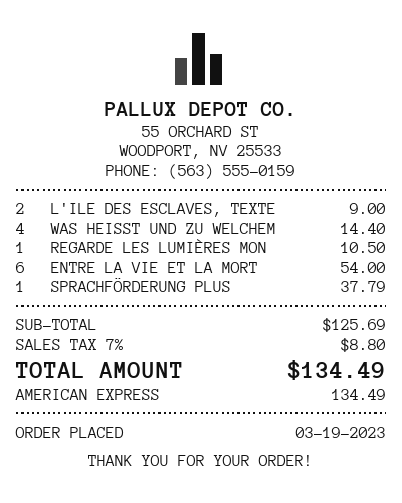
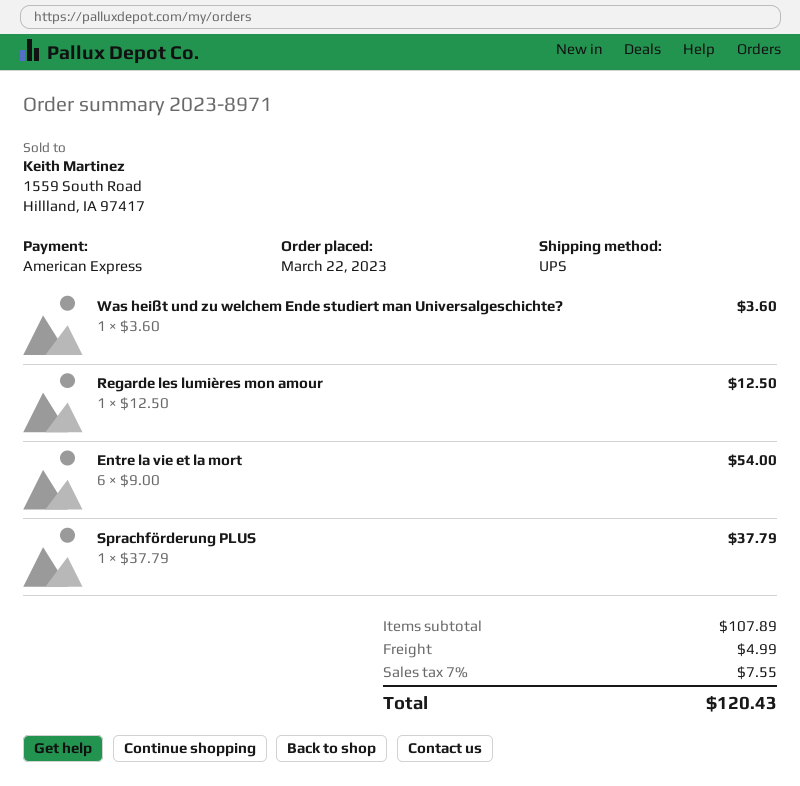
order date: 2023-03-19 -> 2023-03-22
L'ILE DES ESCLAVES, TEXTE: 2 for 9.00 -> none
WAS HEISST UND ZU WELCHEM: 4 for 14.40 -> 1 for 3.60
REGARDE LES LUMIÈRES MON: 1 for 10.50 -> 1 for 12.50
subtotal: 125.69 -> 107.89
shipping: none -> 4.99
tax: 7% = 8.80 -> 7% = 7.55
total: 134.49 -> 120.43

